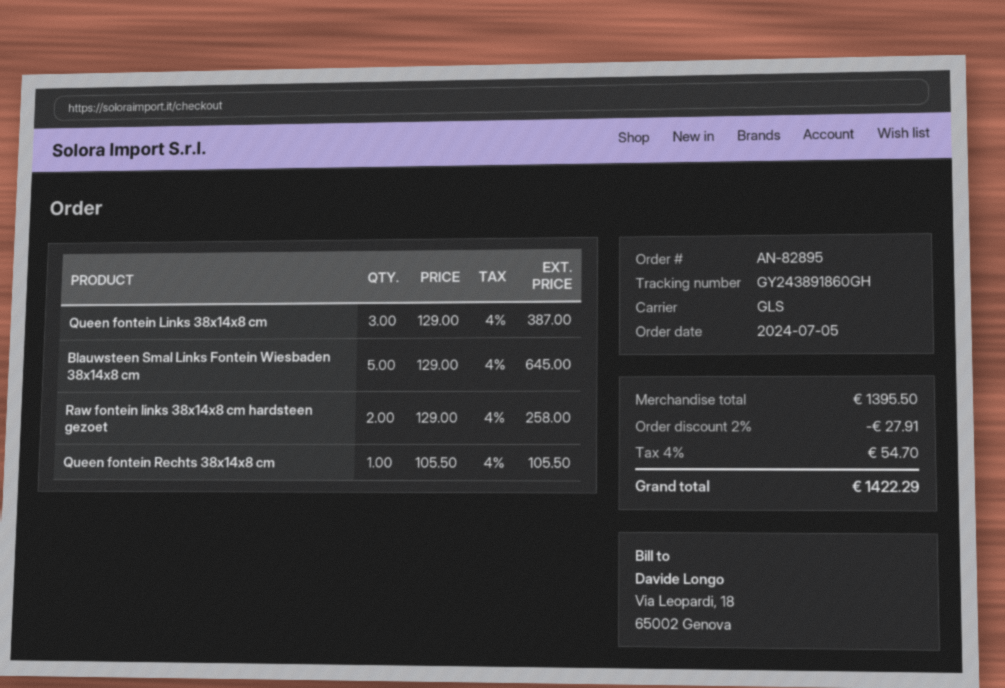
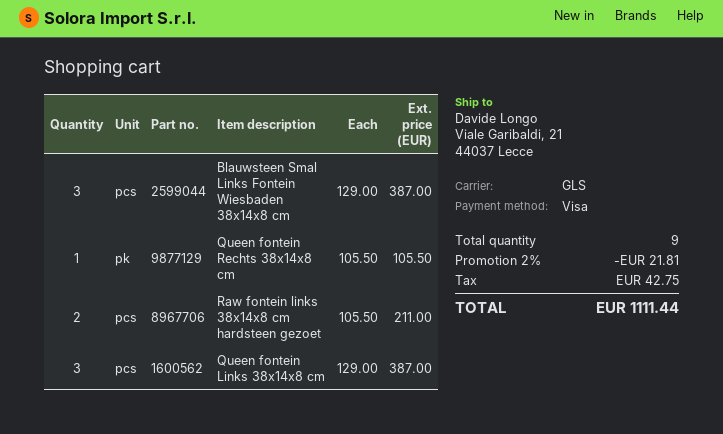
Blauwsteen Smal Links Fontein Wiesbaden 38x14x8 cm: 5 x 129.00 = 645.00 -> 3 x 129.00 = 387.00
Raw fontein links 38x14x8 cm hardsteen gezoet: 2 x 129.00 = 258.00 -> 2 x 105.50 = 211.00
discount: 2% = 27.91 -> 2% = 21.81
tax: 54.70 -> 42.75
total: 1422.29 -> 1111.44

